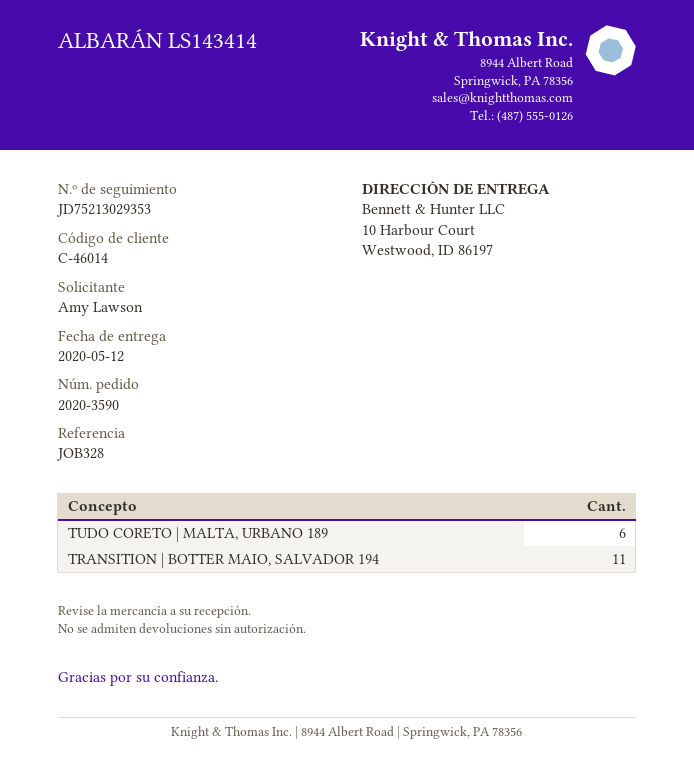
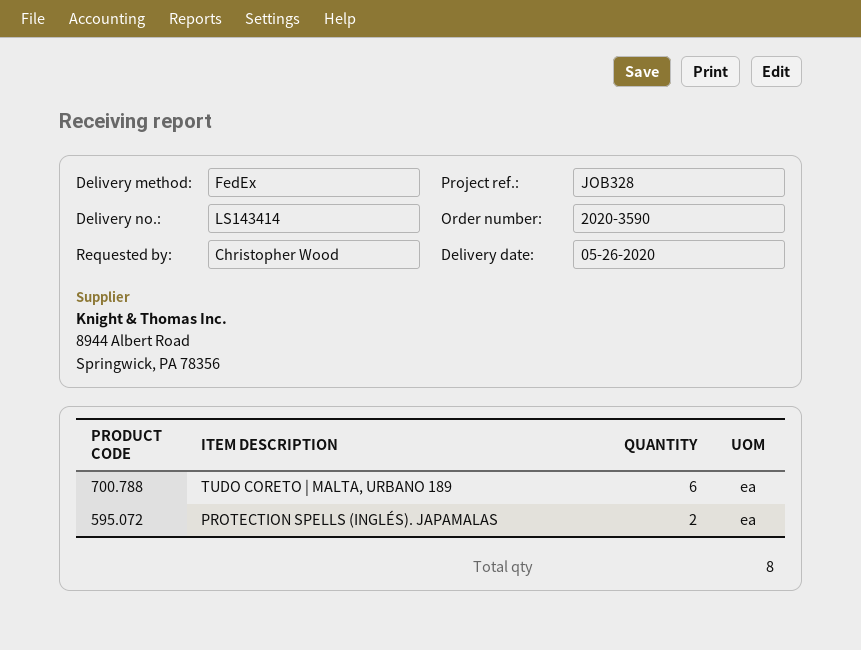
delivery date: 2020-05-12 -> 2020-05-26
ordered by: Amy Lawson -> Christopher Wood
TRANSITION | BOTTER MAIO, SALVADOR 194: 11 -> none
PROTECTION SPELLS (INGLÉS). JAPAMALAS: none -> 2

